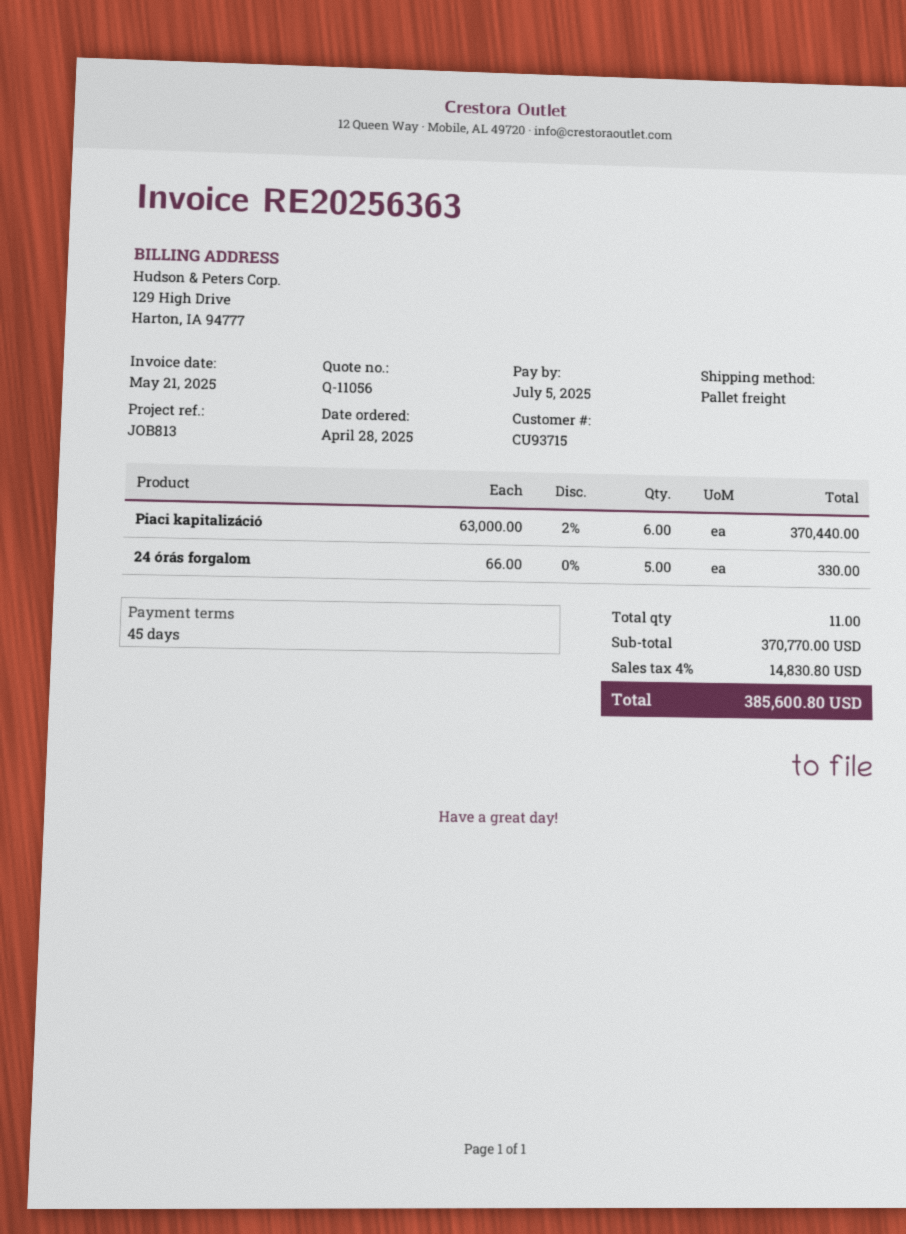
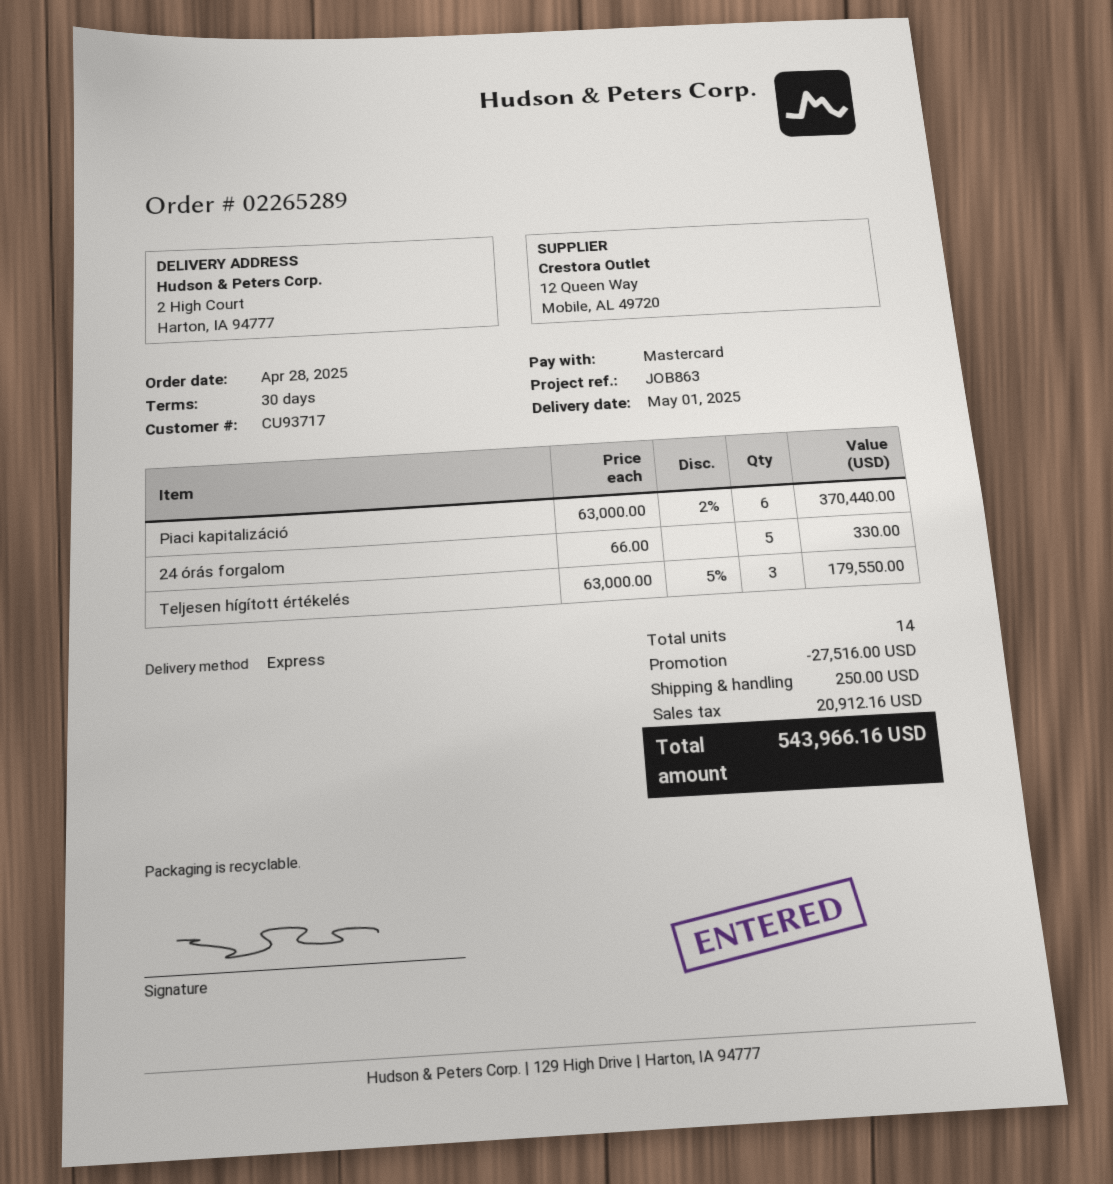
payment terms: 45 days -> 30 days
customer number: CU93715 -> CU93717
reference: JOB813 -> JOB863
shipping method: pallet freight -> express
Teljesen hígított értékelés: none -> 3 x 63000.00 - 5% = 179550.00
total quantity: 11 -> 14
discount: none -> 27516.00
shipping: none -> 250.00
tax: 14830.80 -> 20912.16
total: 385600.80 -> 543966.16

